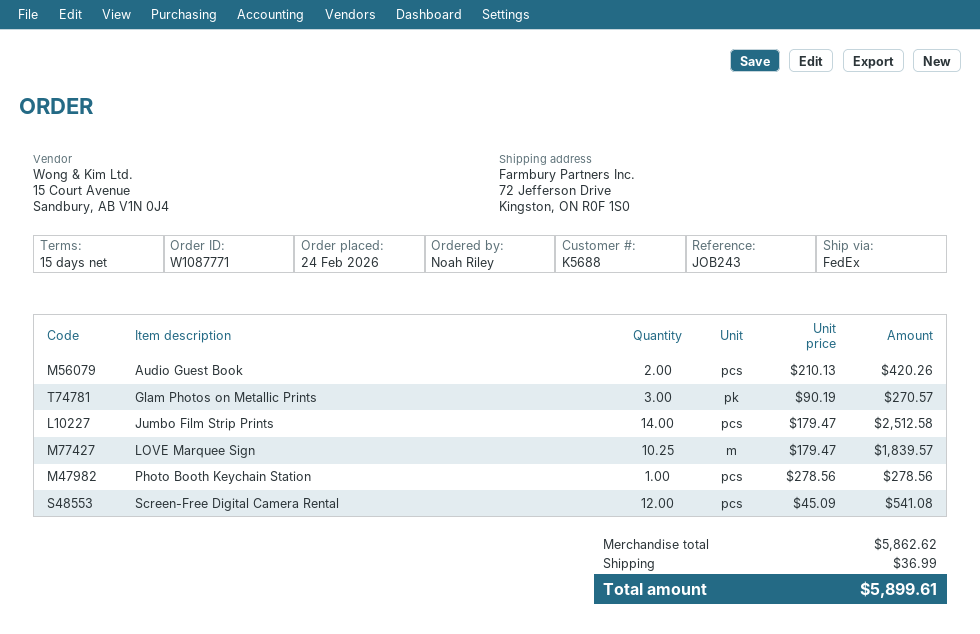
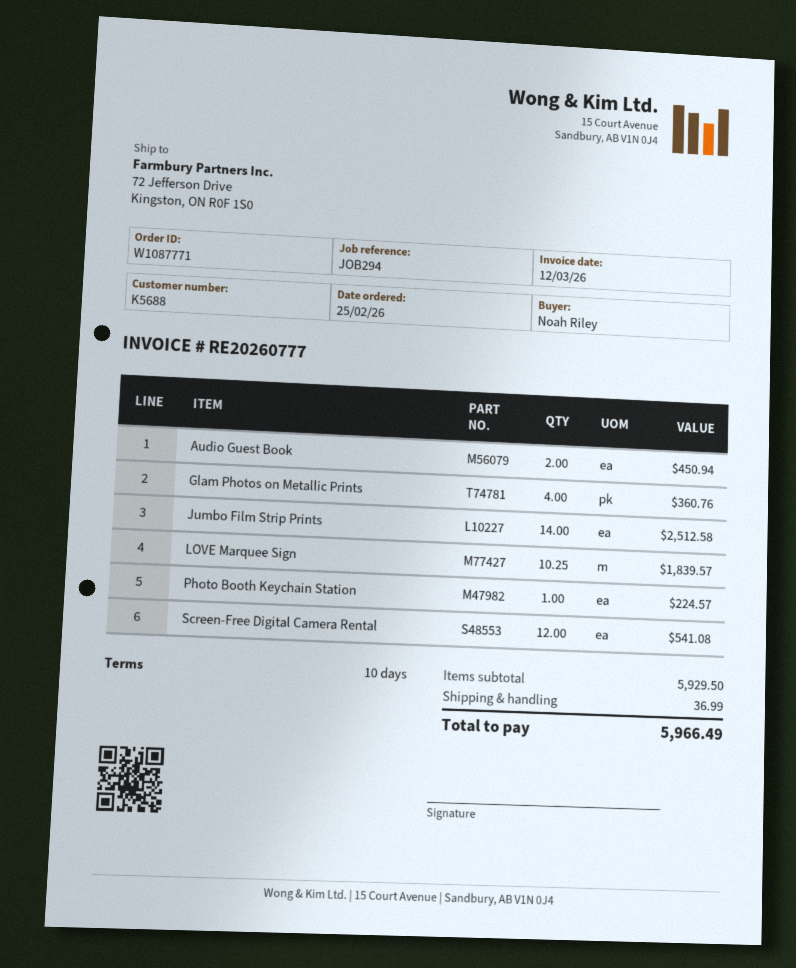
order date: 2026-02-24 -> 2026-02-25
payment terms: 15 days -> 10 days
reference: JOB243 -> JOB294
Audio Guest Book: 2 for 420.26 -> 2 for 450.94
Glam Photos on Metallic Prints: 3 for 270.57 -> 4 for 360.76
Photo Booth Keychain Station: 1 for 278.56 -> 1 for 224.57
subtotal: 5862.62 -> 5929.50
total: 5899.61 -> 5966.49

